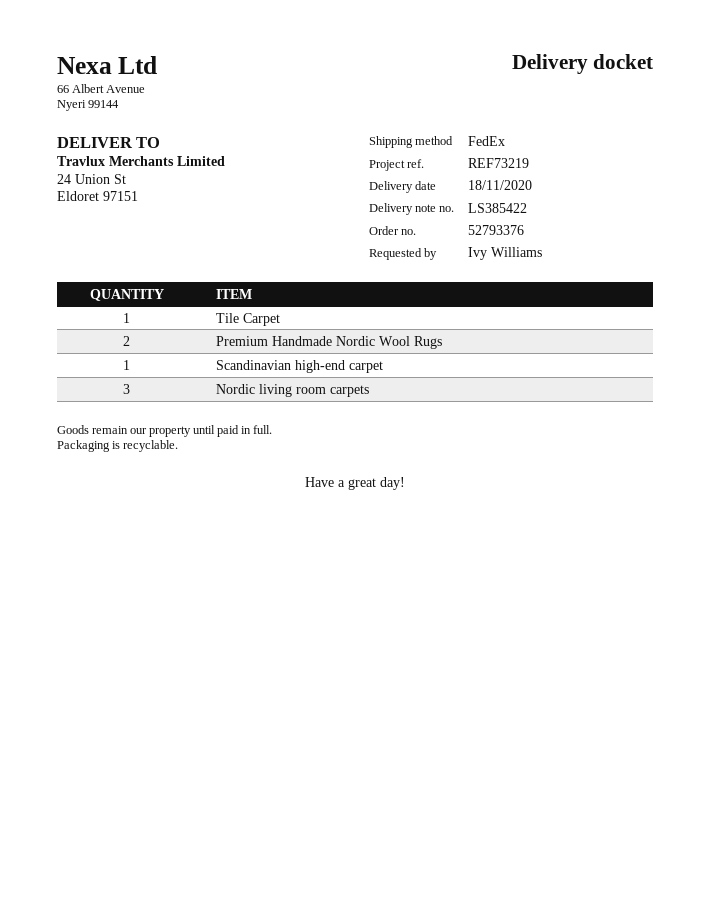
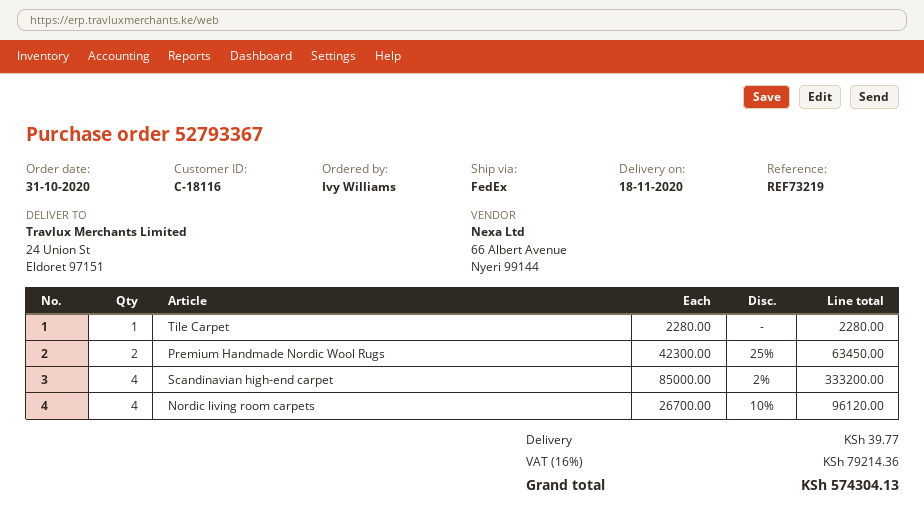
order number: 52793376 -> 52793367
Scandinavian high-end carpet: 1 -> 4
Nordic living room carpets: 3 -> 4

